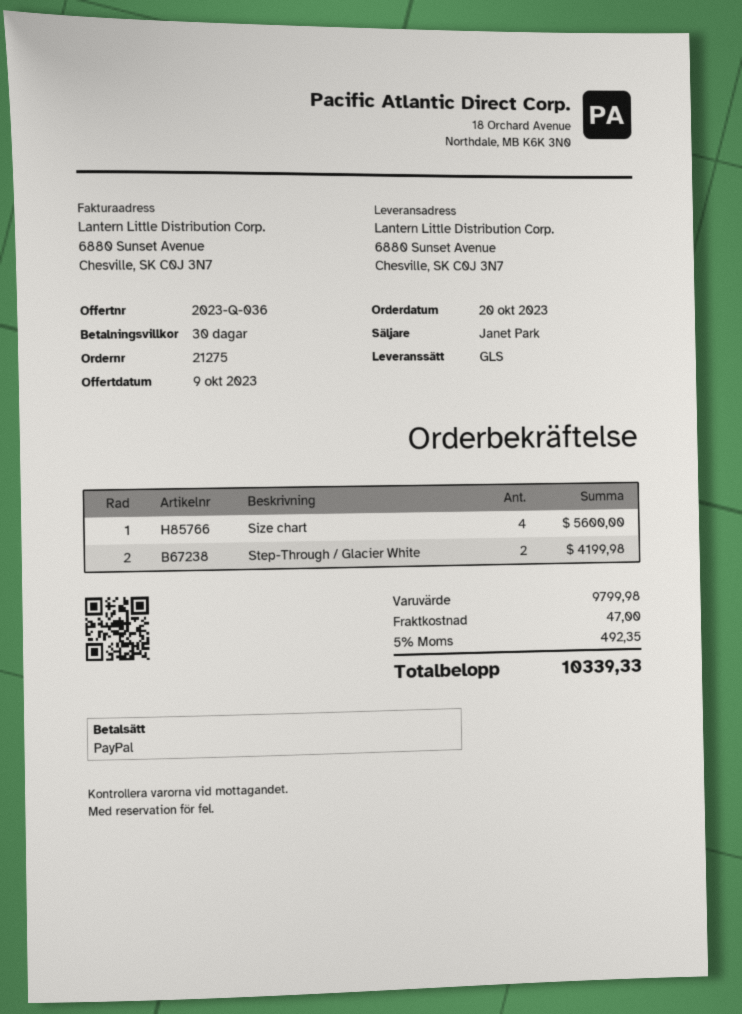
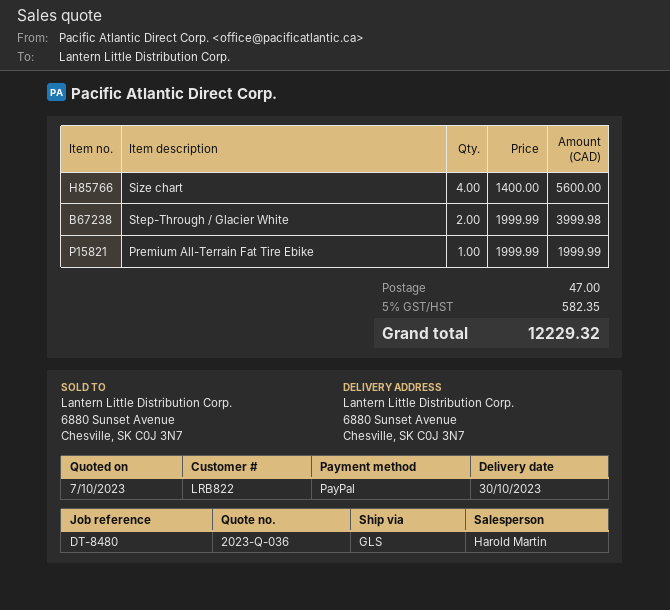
quote date: 2023-10-09 -> 2023-10-07
sales rep: Janet Park -> Harold Martin
Step-Through / Glacier White: 2 for 4199.98 -> 2 for 3999.98
Premium All-Terrain Fat Tire Ebike: none -> 1 for 1999.99
tax: 5% = 492.35 -> 5% = 582.35
total: 10339.33 -> 12229.32

